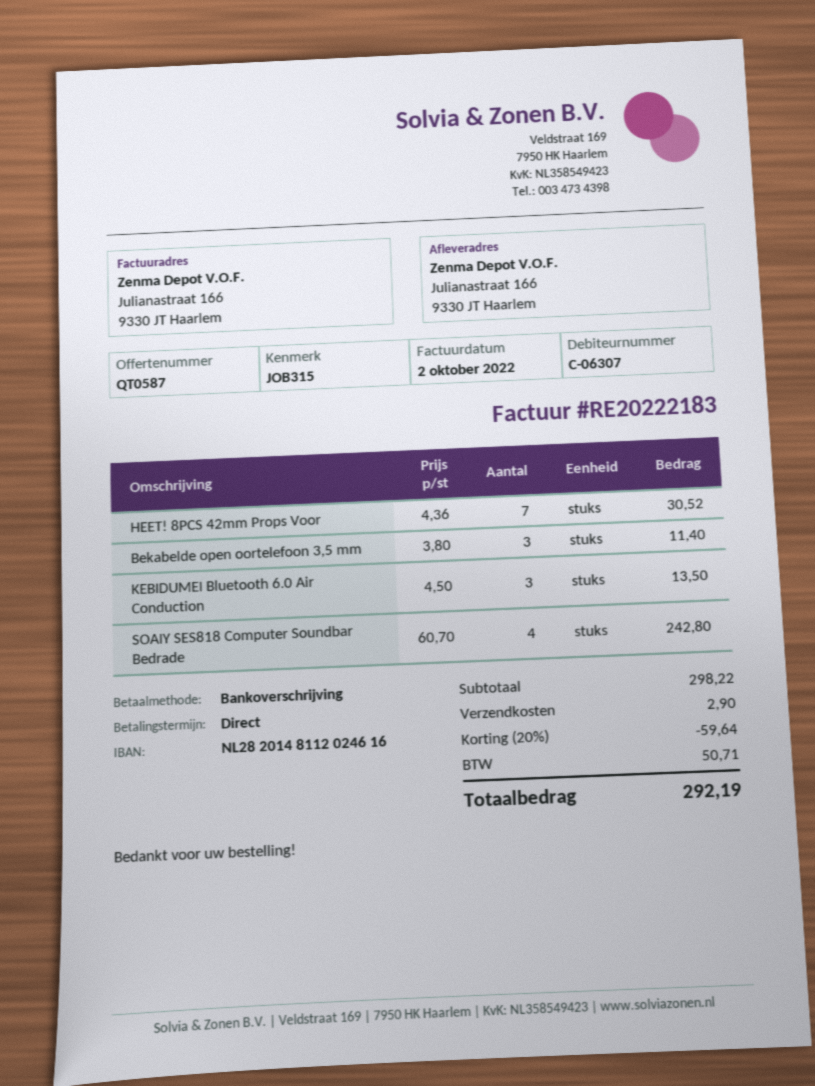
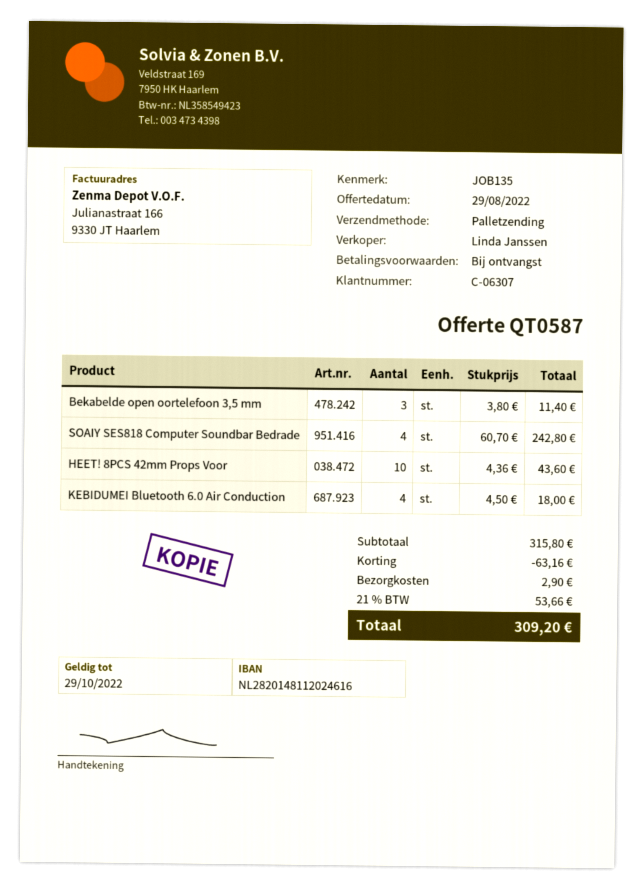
reference: JOB315 -> JOB135
HEET! 8PCS 42mm Props Voor: 7 x 4.36 = 30.52 -> 10 x 4.36 = 43.60
KEBIDUMEI Bluetooth 6.0 Air Conduction: 3 x 4.50 = 13.50 -> 4 x 4.50 = 18.00
subtotal: 298.22 -> 315.80
discount: 59.64 -> 63.16
tax: 50.71 -> 53.66
total: 292.19 -> 309.20

